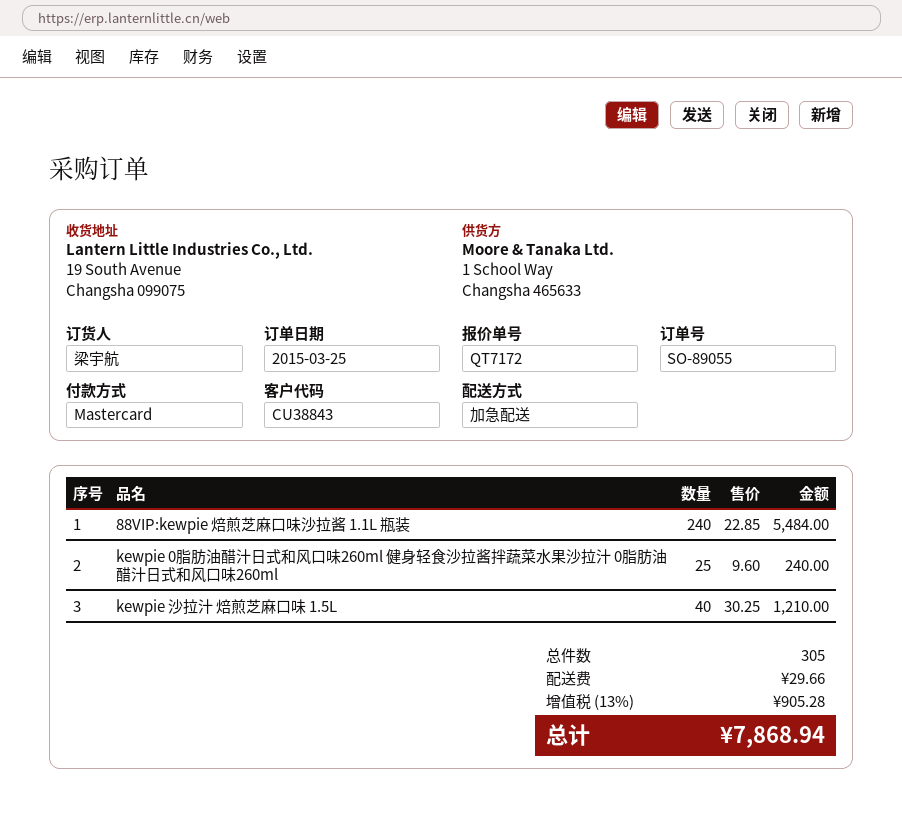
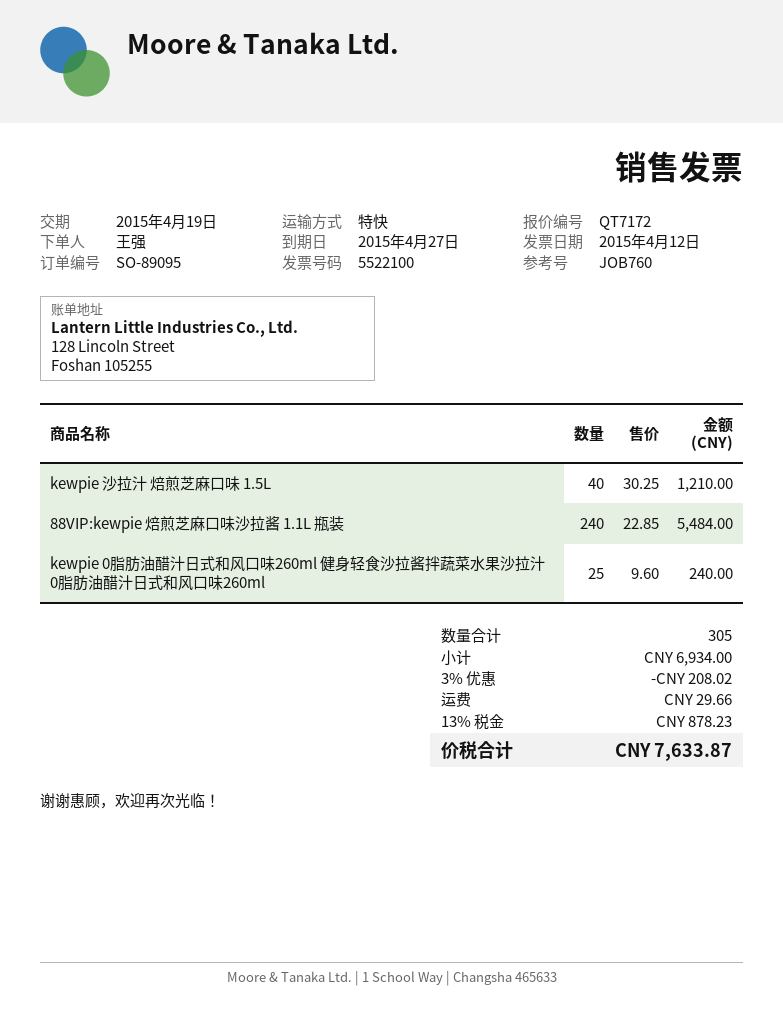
order number: SO-89055 -> SO-89095
ordered by: 梁宇航 -> 王强
discount: none -> 3% = 208.02
tax: 13% = 905.28 -> 13% = 878.23
total: 7868.94 -> 7633.87

